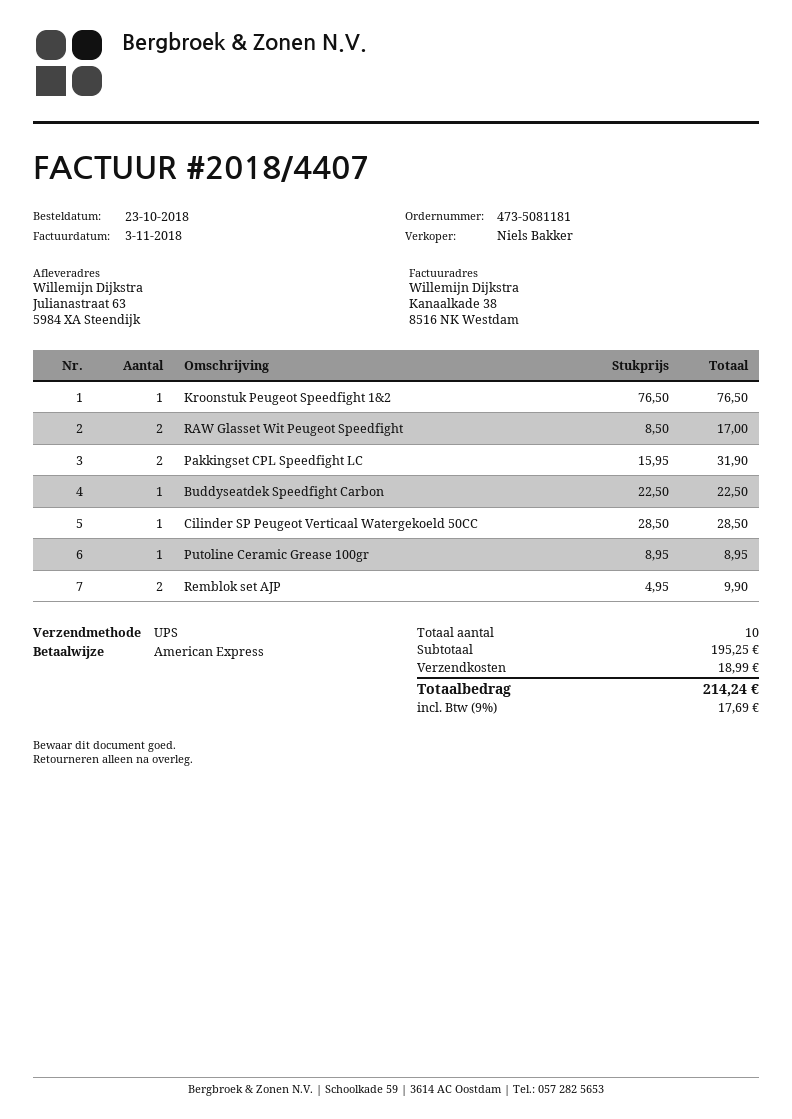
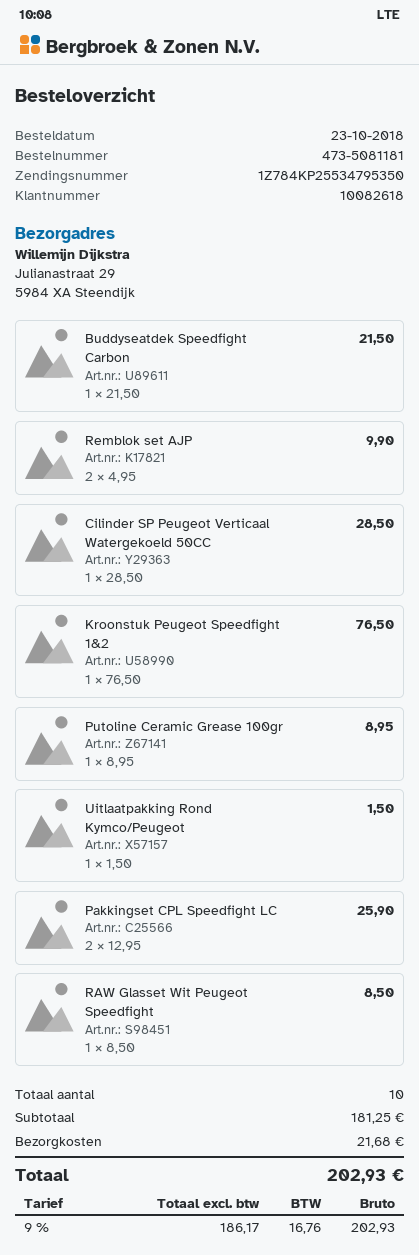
ship to: Julianastraat 63, 5984 XA Steendijk -> Julianastraat 29, 5984 XA Steendijk
RAW Glasset Wit Peugeot Speedfight: 2 x 8.50 = 17.00 -> 1 x 8.50 = 8.50
Pakkingset CPL Speedfight LC: 2 x 15.95 = 31.90 -> 2 x 12.95 = 25.90
Buddyseatdek Speedfight Carbon: 1 x 22.50 = 22.50 -> 1 x 21.50 = 21.50
Uitlaatpakking Rond Kymco/Peugeot: none -> 1 x 1.50 = 1.50
subtotal: 195.25 -> 181.25
shipping: 18.99 -> 21.68
tax: 9% = 17.69 -> 9% = 16.76
total: 214.24 -> 202.93

